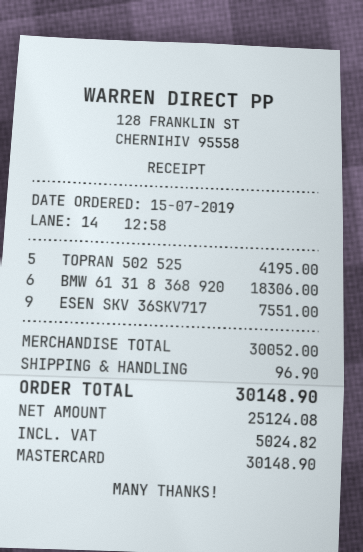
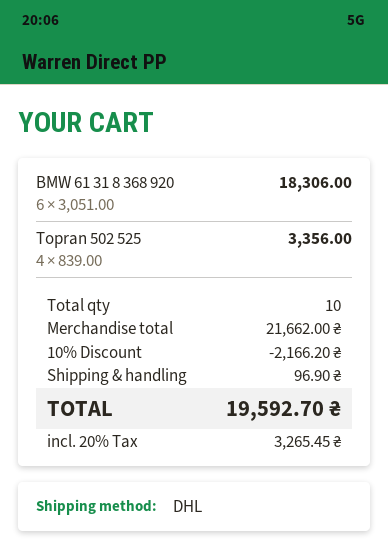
TOPRAN 502 525: 5 for 4195.00 -> 4 for 3356.00
ESEN SKV 36SKV717: 9 for 7551.00 -> none
subtotal: 30052.00 -> 21662.00
discount: none -> 10% = 2166.20
tax: 5024.82 -> 3265.45
total: 30148.90 -> 19592.70

